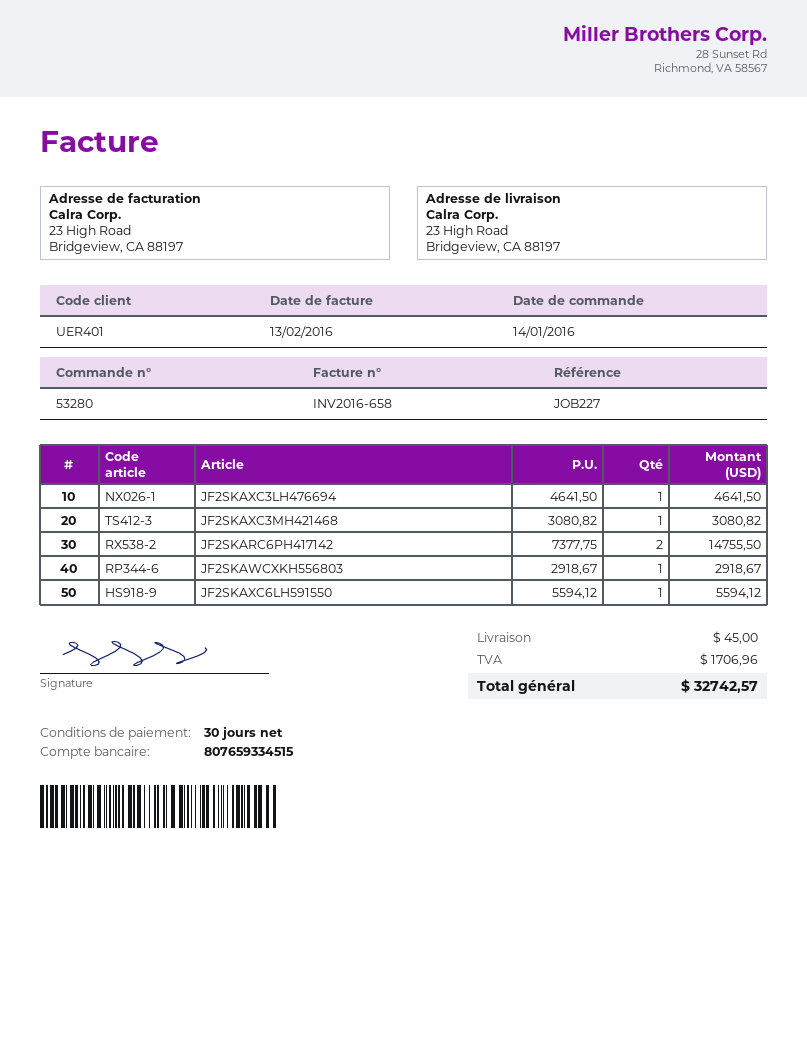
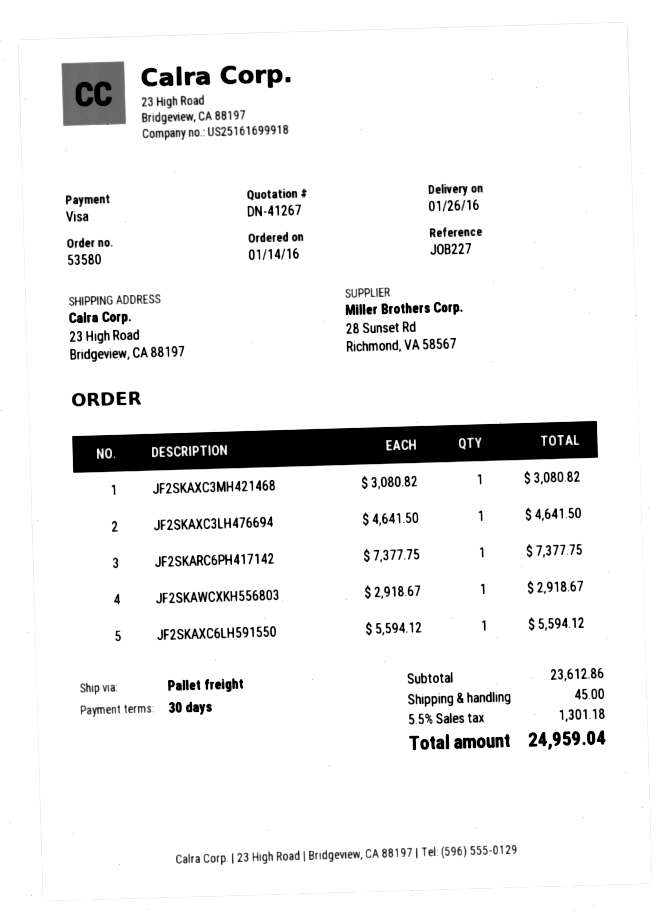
order number: 53280 -> 53580
JF2SKARC6PH417142: 2 x 7377.75 = 14755.50 -> 1 x 7377.75 = 7377.75
tax: 1706.96 -> 1301.18
total: 32742.57 -> 24959.04

